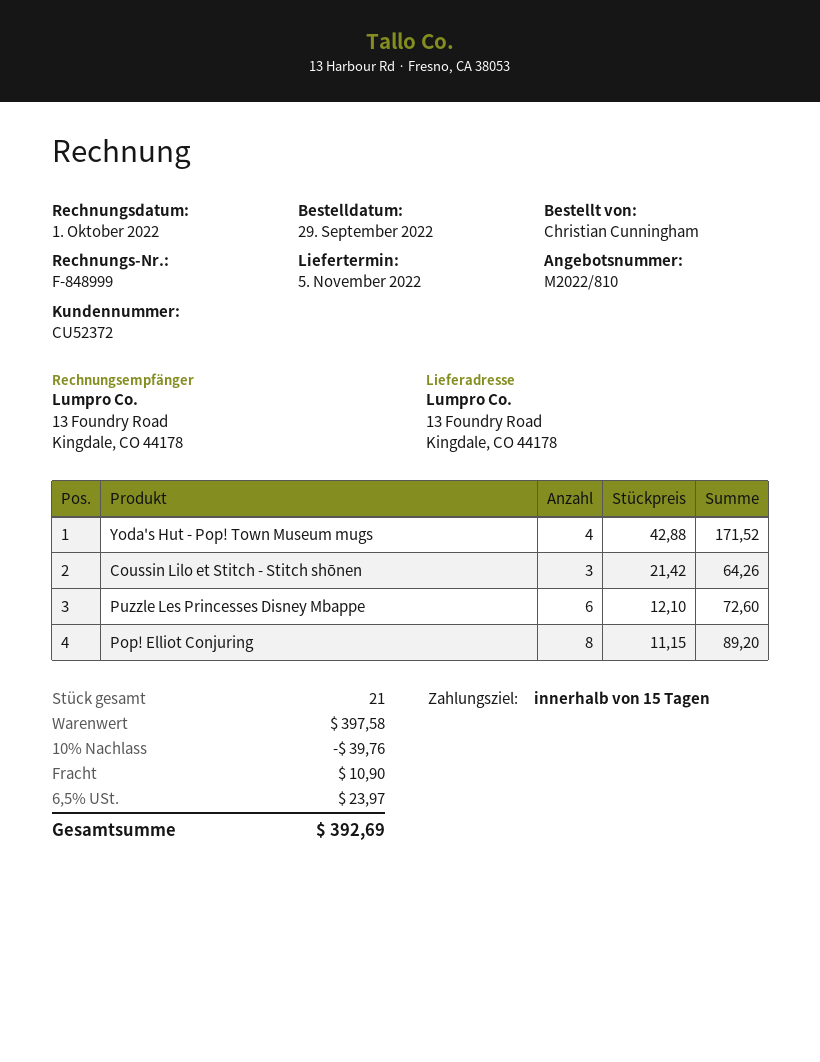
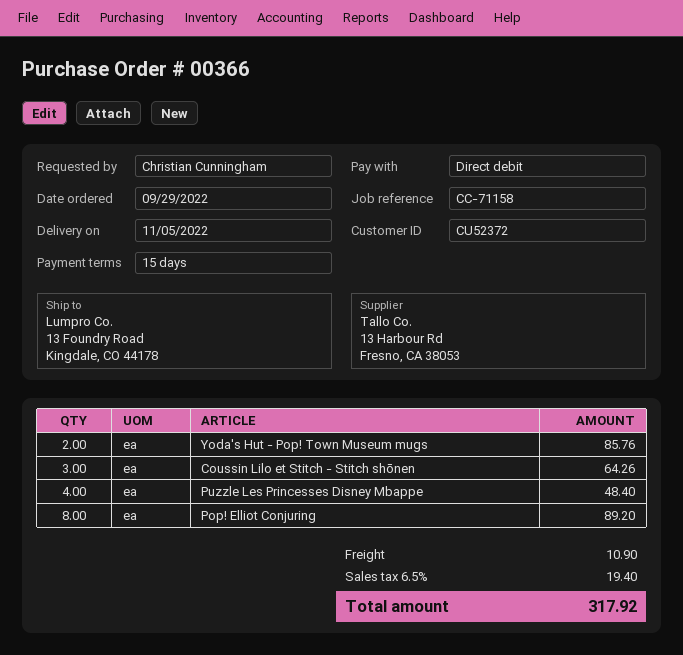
Yoda's Hut - Pop! Town Museum mugs: 4 for 171.52 -> 2 for 85.76
Puzzle Les Princesses Disney Mbappe: 6 for 72.60 -> 4 for 48.40
discount: 10% = 39.76 -> none
tax: 6.5% = 23.97 -> 6.5% = 19.40
total: 392.69 -> 317.92

